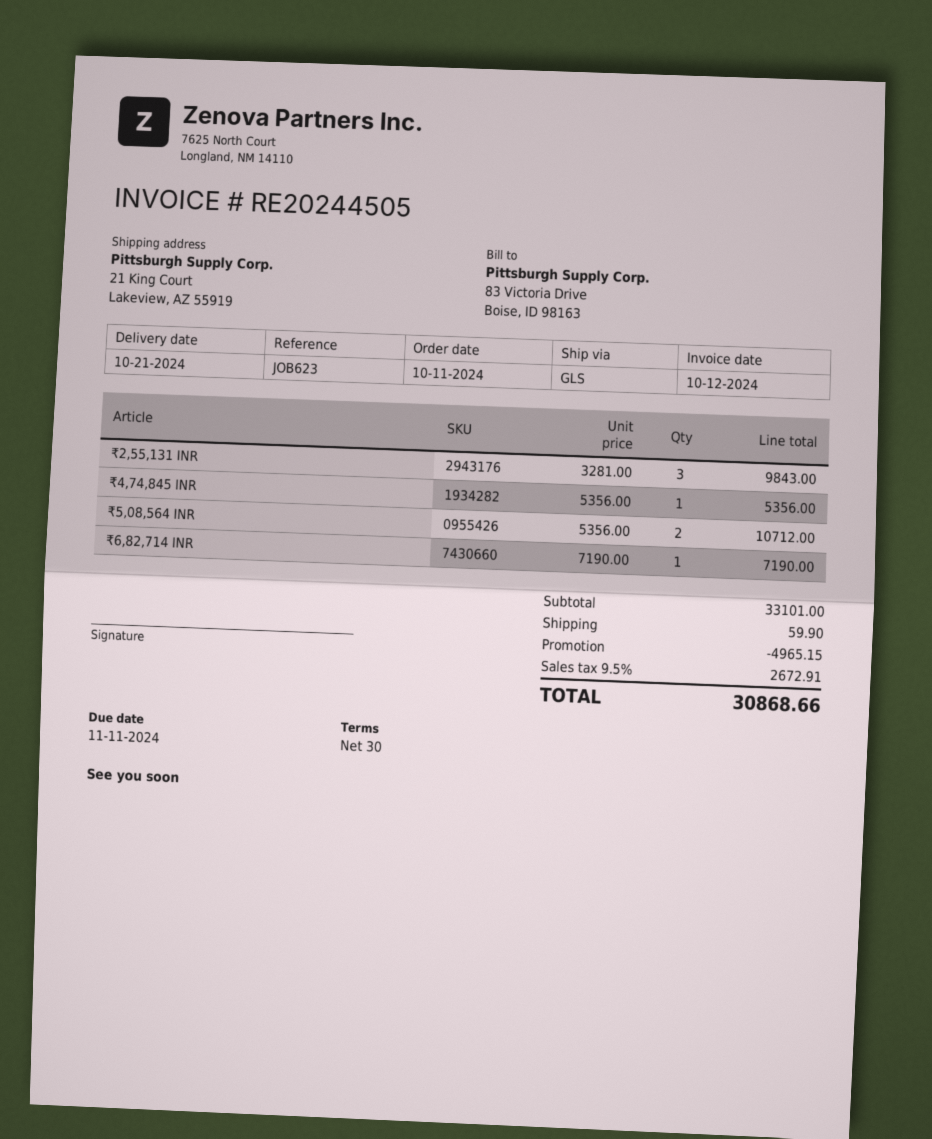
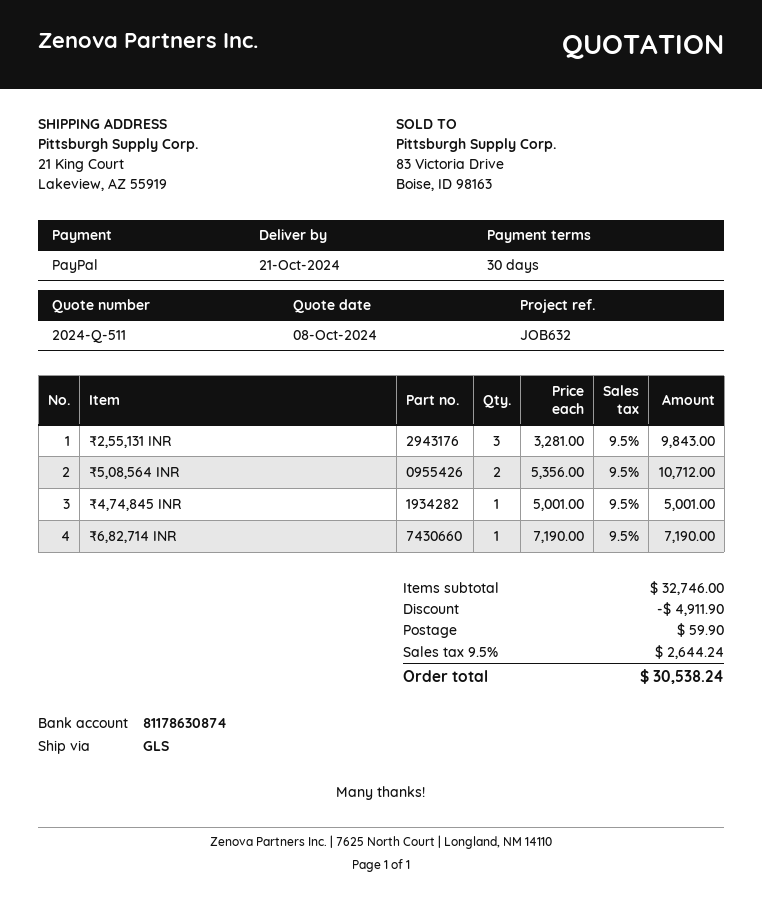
reference: JOB623 -> JOB632
₹4,74,845 INR: 1 x 5356.00 = 5356.00 -> 1 x 5001.00 = 5001.00
subtotal: 33101.00 -> 32746.00
discount: 4965.15 -> 4911.90
tax: 9.5% = 2672.91 -> 9.5% = 2644.24
total: 30868.66 -> 30538.24

